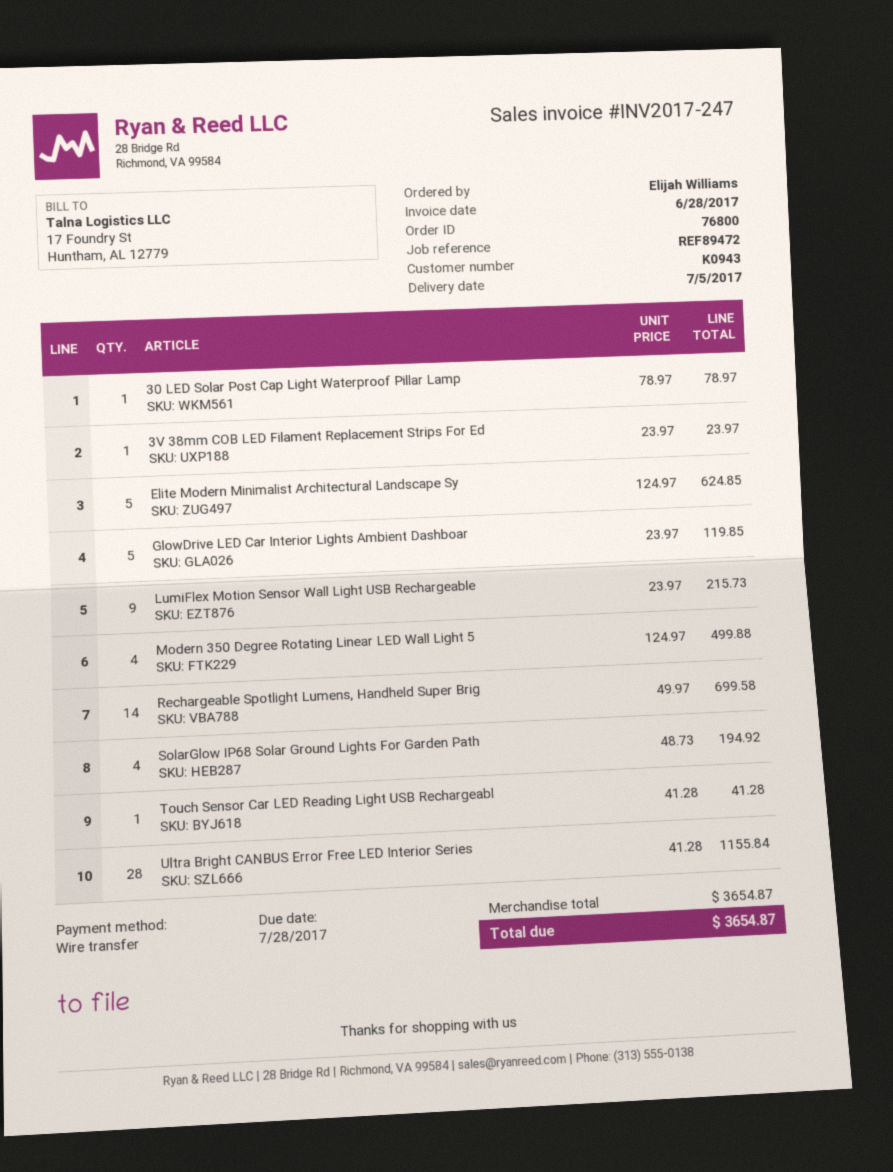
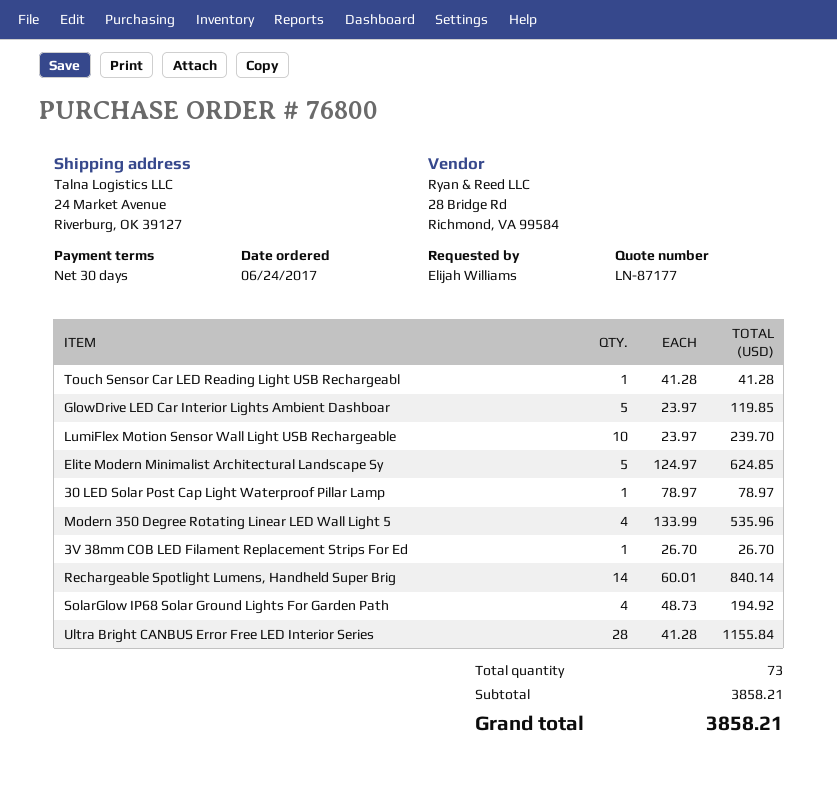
3V 38mm COB LED Filament Replacement Strips For Ed: 1 x 23.97 = 23.97 -> 1 x 26.70 = 26.70
LumiFlex Motion Sensor Wall Light USB Rechargeable: 9 x 23.97 = 215.73 -> 10 x 23.97 = 239.70
Modern 350 Degree Rotating Linear LED Wall Light 5: 4 x 124.97 = 499.88 -> 4 x 133.99 = 535.96
Rechargeable Spotlight Lumens, Handheld Super Brig: 14 x 49.97 = 699.58 -> 14 x 60.01 = 840.14
subtotal: 3654.87 -> 3858.21
total: 3654.87 -> 3858.21

